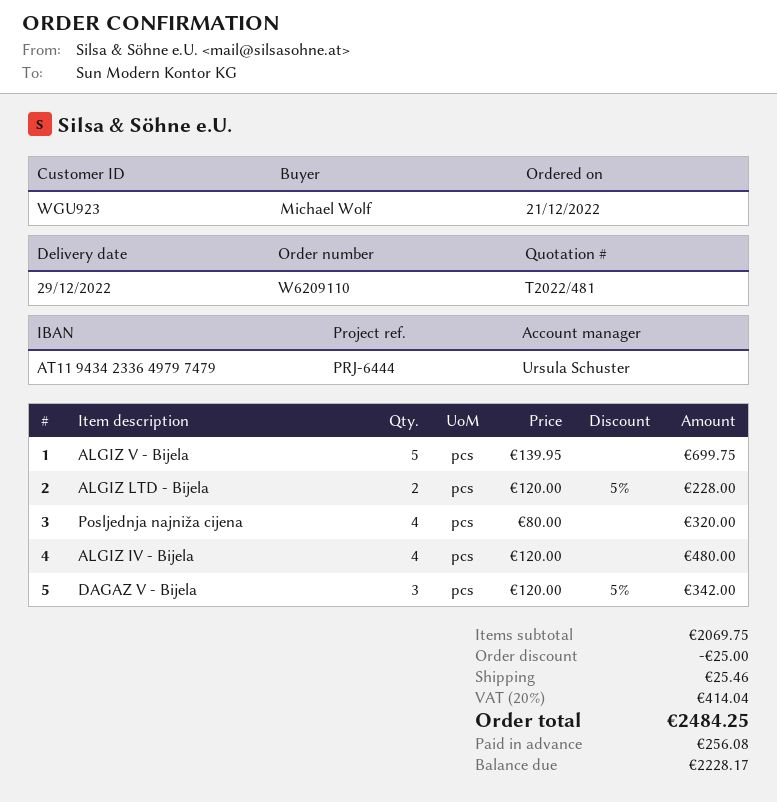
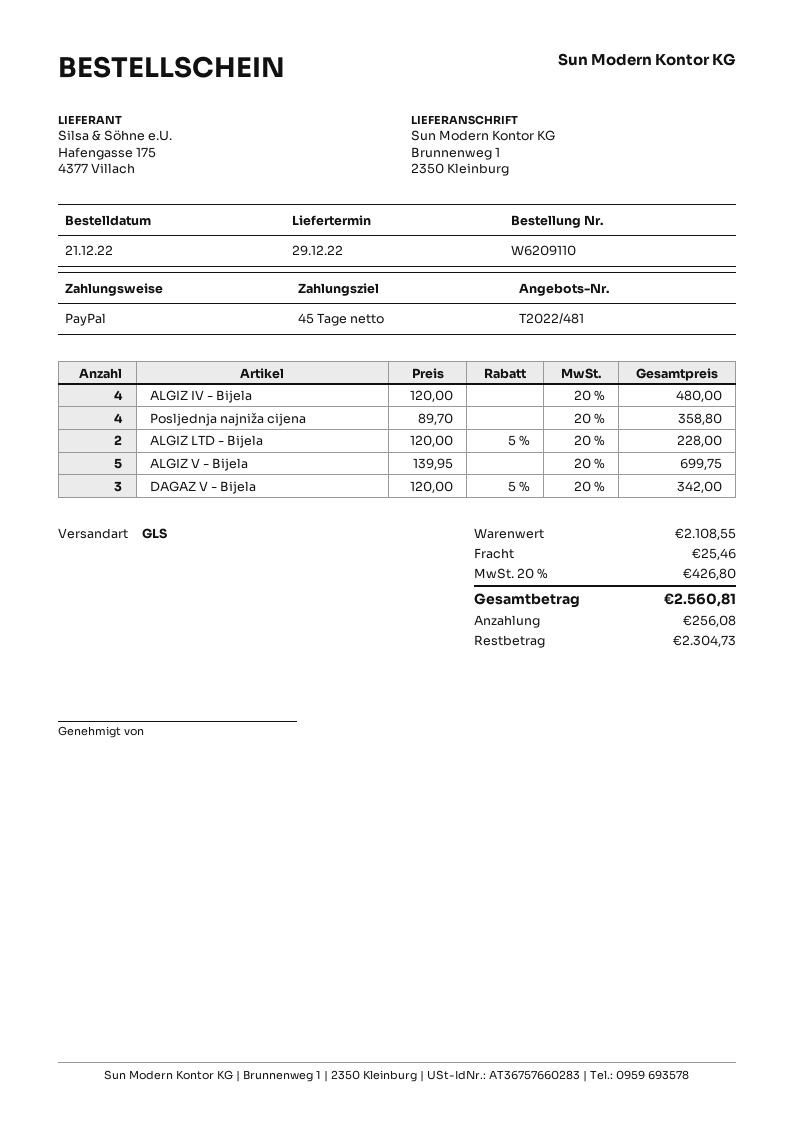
Posljednja najniža cijena: 4 x 80.00 = 320.00 -> 4 x 89.70 = 358.80
subtotal: 2069.75 -> 2108.55
discount: 25.00 -> none
tax: 20% = 414.04 -> 20% = 426.80
total: 2484.25 -> 2560.81
balance: 2228.17 -> 2304.73

